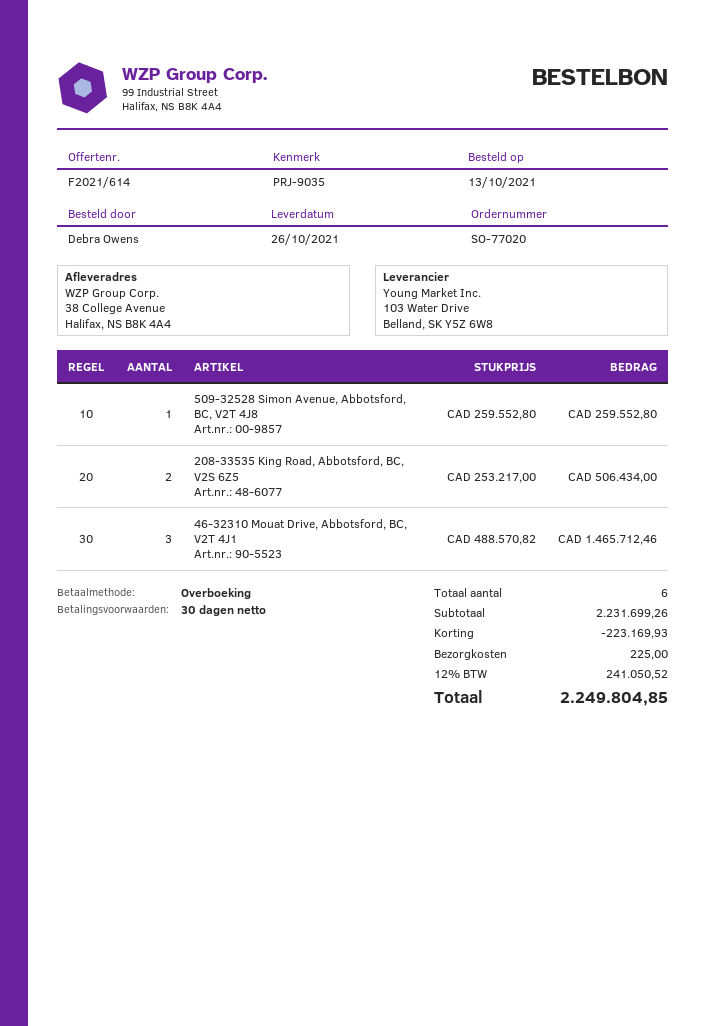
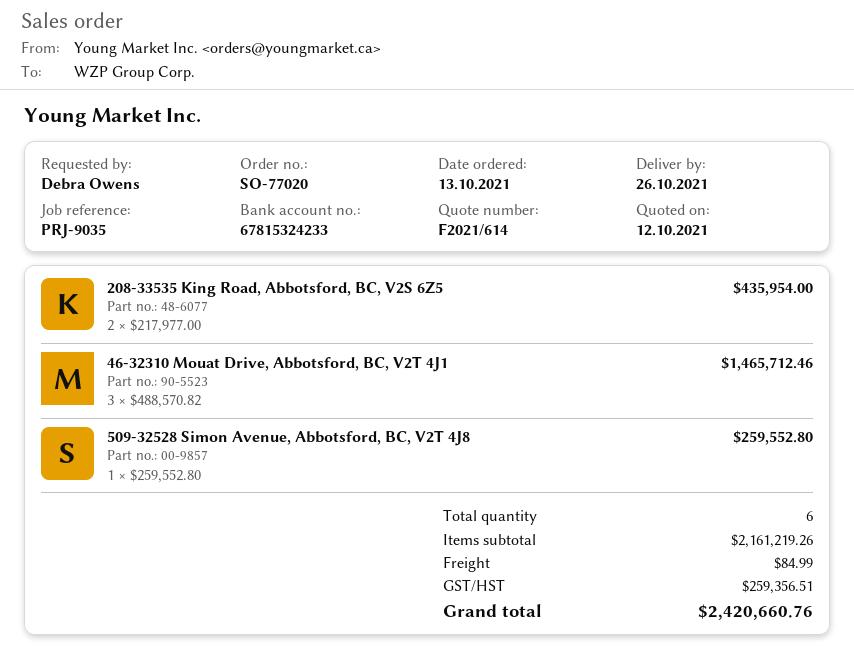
208-33535 King Road, Abbotsford, BC, V2S 6Z5: 2 x 253217.00 = 506434.00 -> 2 x 217977.00 = 435954.00
subtotal: 2231699.26 -> 2161219.26
discount: 223169.93 -> none
shipping: 225.00 -> 84.99
tax: 241050.52 -> 259356.51
total: 2249804.85 -> 2420660.76

